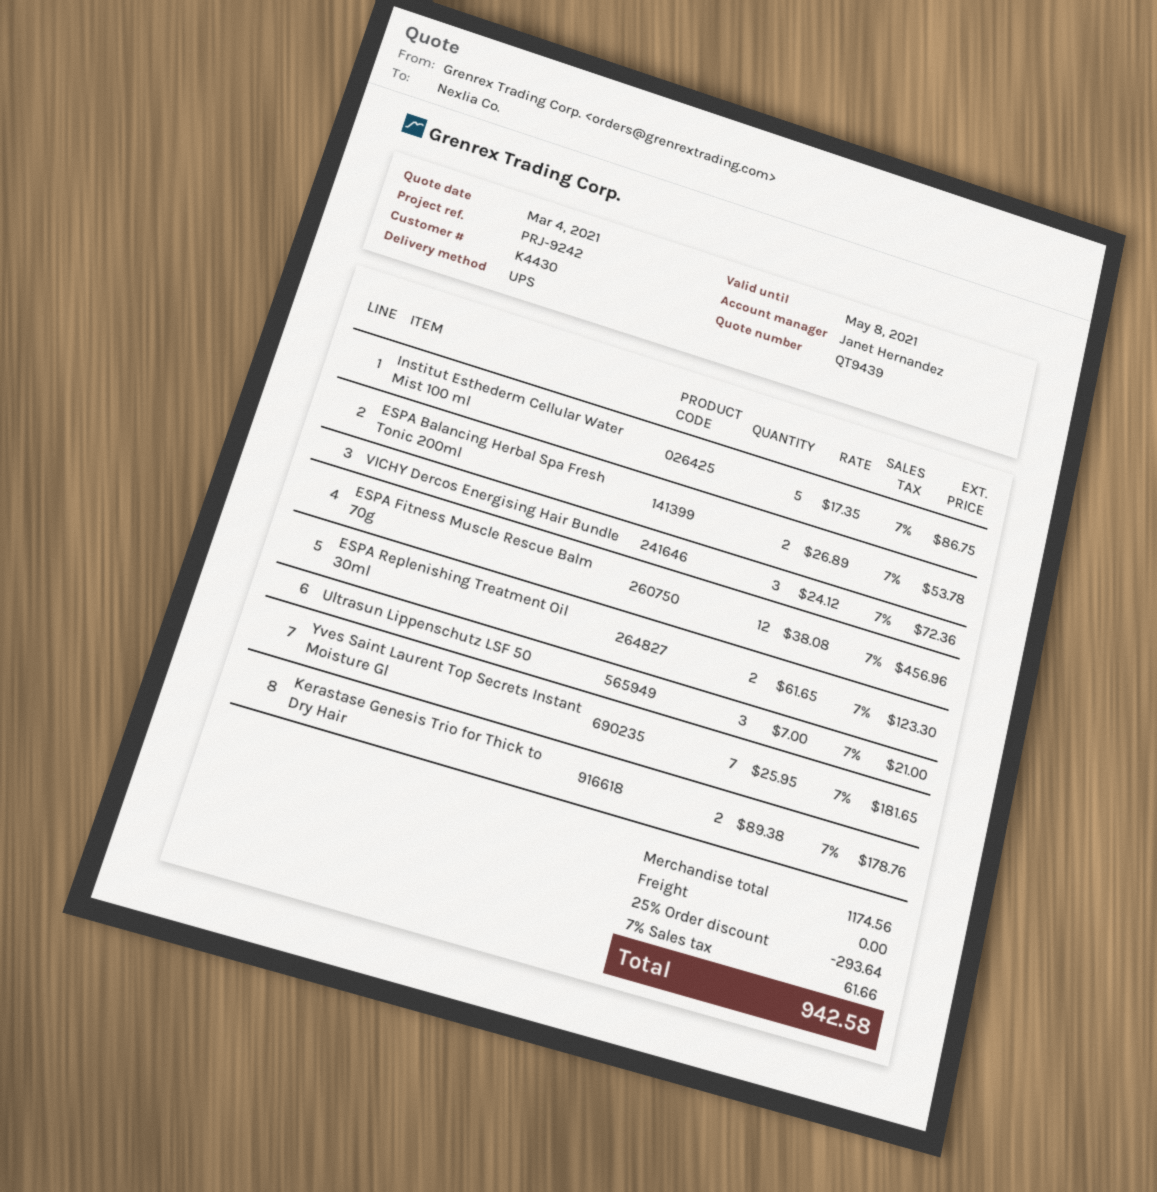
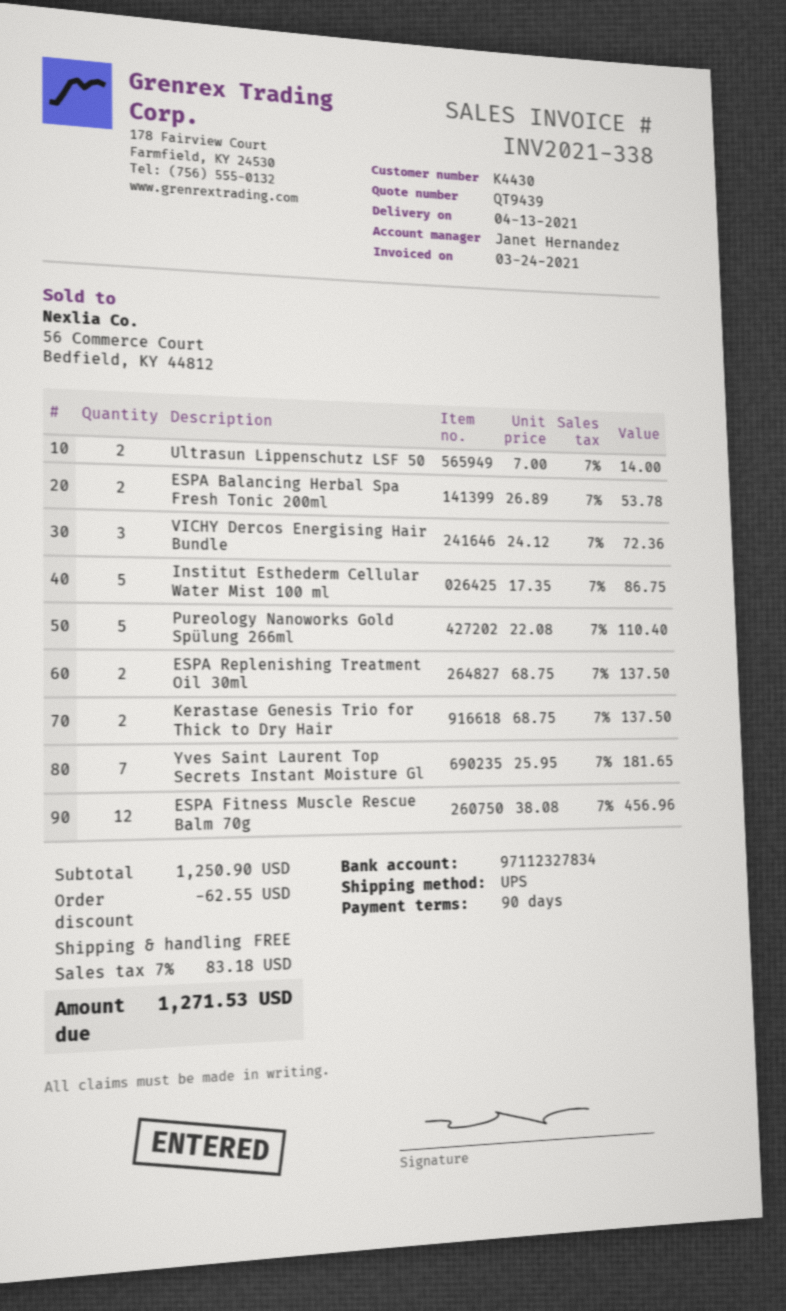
ESPA Replenishing Treatment Oil 30ml: 2 x 61.65 = 123.30 -> 2 x 68.75 = 137.50
Ultrasun Lippenschutz LSF 50: 3 x 7.00 = 21.00 -> 2 x 7.00 = 14.00
Kerastase Genesis Trio for Thick to Dry Hair: 2 x 89.38 = 178.76 -> 2 x 68.75 = 137.50
Pureology Nanoworks Gold Spülung 266ml: none -> 5 x 22.08 = 110.40
subtotal: 1174.56 -> 1250.90
discount: 293.64 -> 62.55
tax: 7% = 61.66 -> 7% = 83.18
total: 942.58 -> 1271.53

